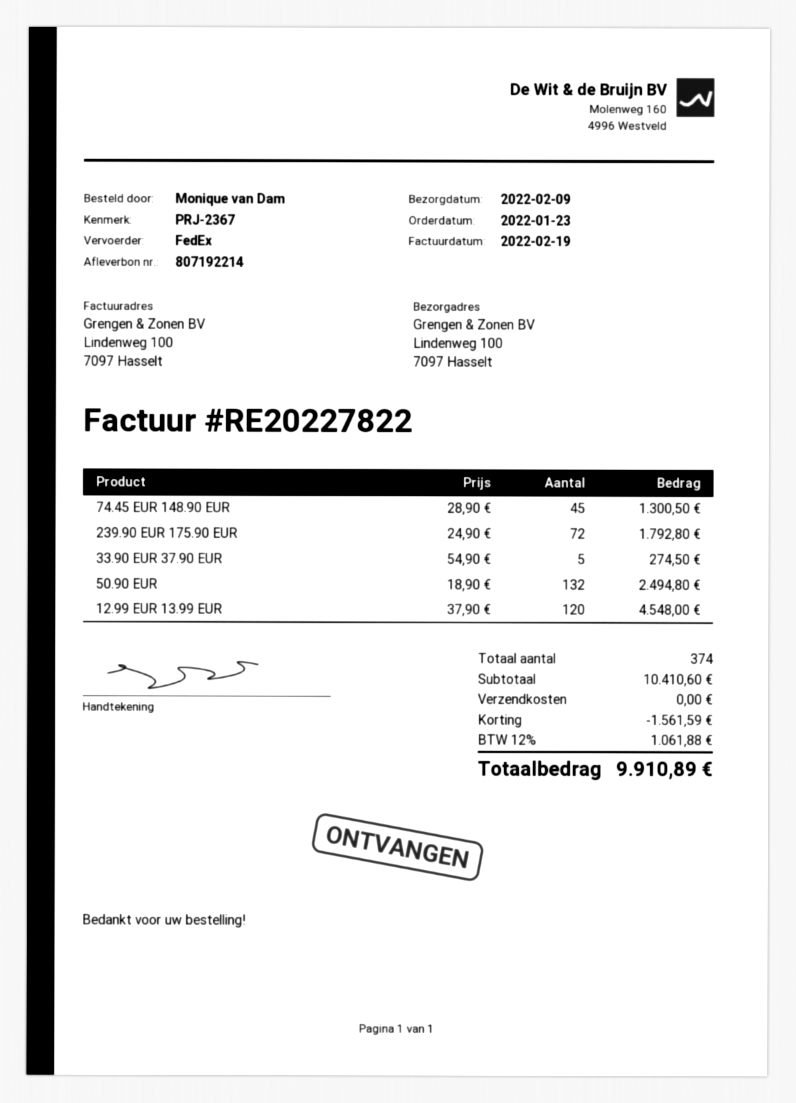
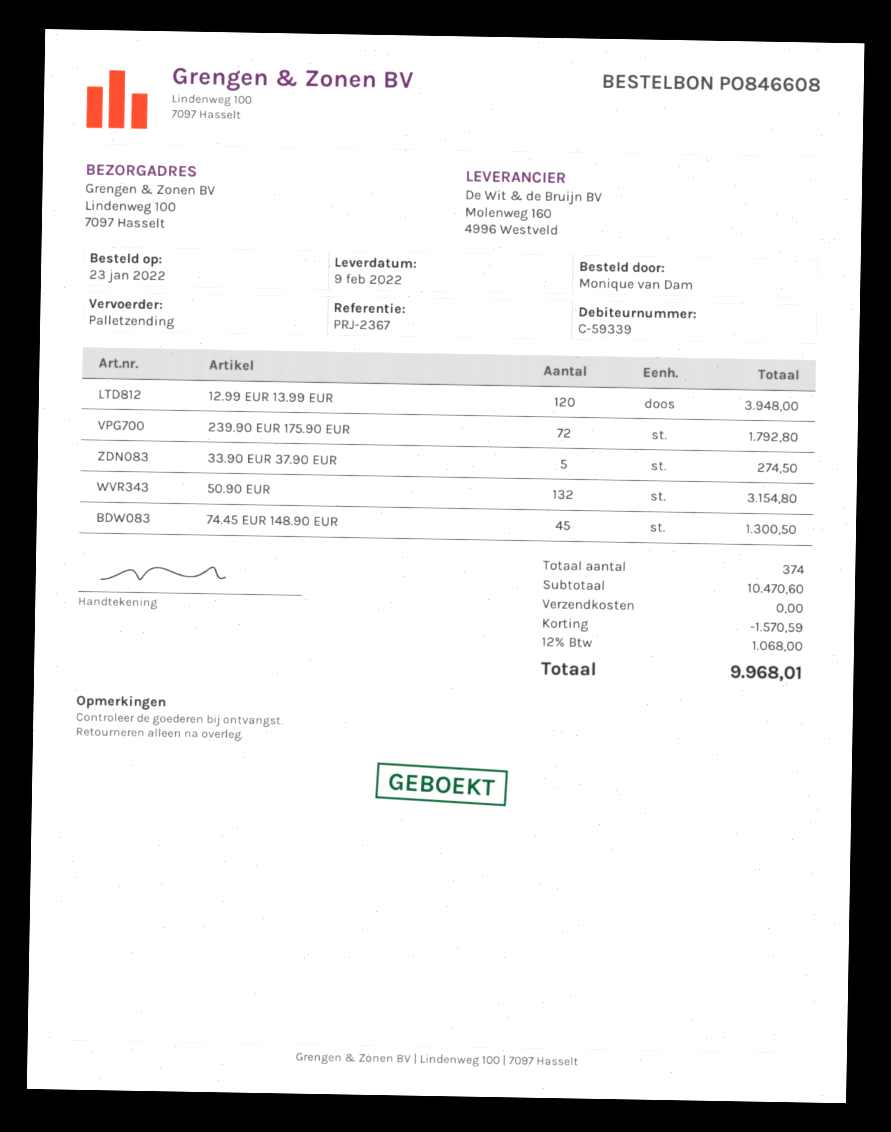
shipping method: FedEx -> pallet freight
50.90 EUR: 132 for 2494.80 -> 132 for 3154.80
12.99 EUR 13.99 EUR: 120 for 4548.00 -> 120 for 3948.00
subtotal: 10410.60 -> 10470.60
discount: 1561.59 -> 1570.59
tax: 12% = 1061.88 -> 12% = 1068.00
total: 9910.89 -> 9968.01

